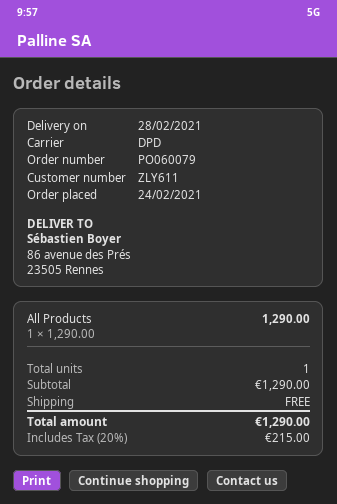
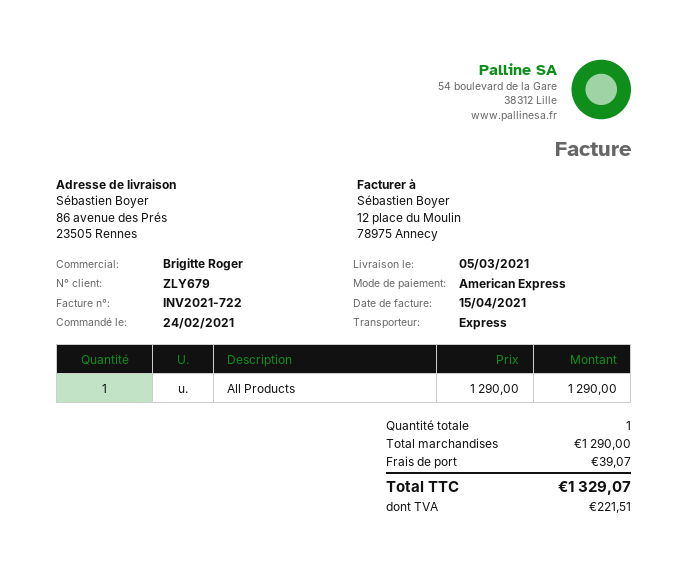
delivery date: 2021-02-28 -> 2021-03-05
customer number: ZLY611 -> ZLY679
shipping method: DPD -> express
shipping: 0.00 -> 39.07
tax: 215.00 -> 221.51
total: 1290.00 -> 1329.07

